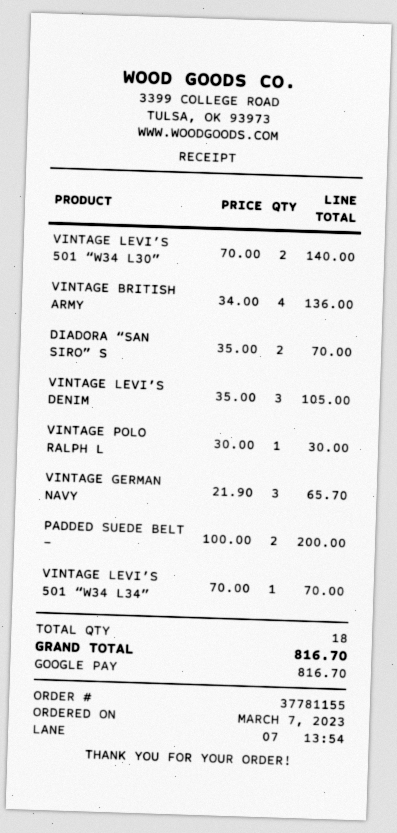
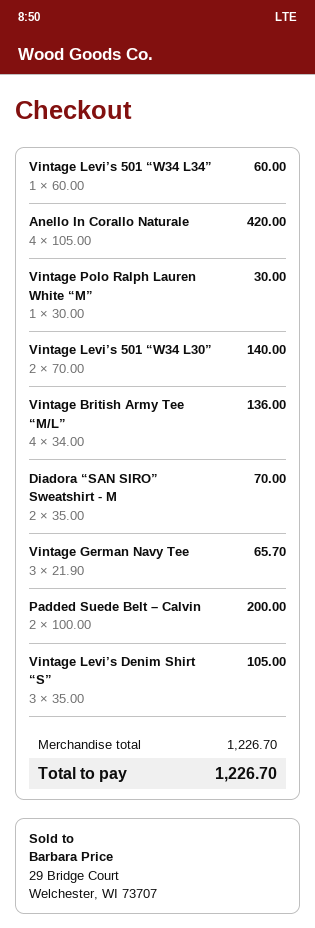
VINTAGE LEVI’S 501 “W34 L34”: 1 x 70.00 = 70.00 -> 1 x 60.00 = 60.00
Anello In Corallo Naturale: none -> 4 x 105.00 = 420.00
total: 816.70 -> 1226.70

